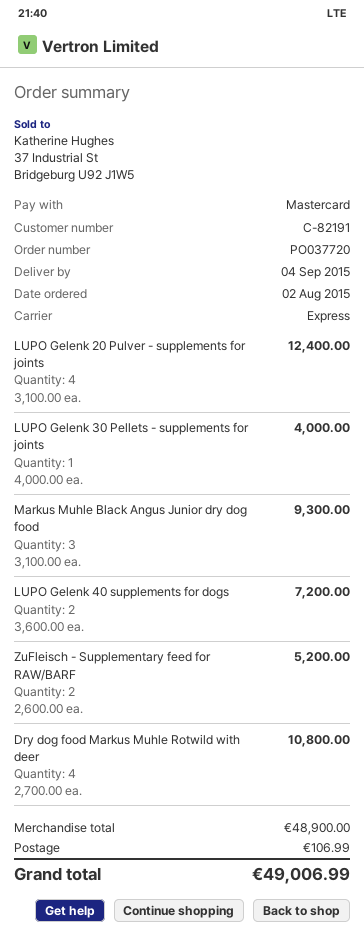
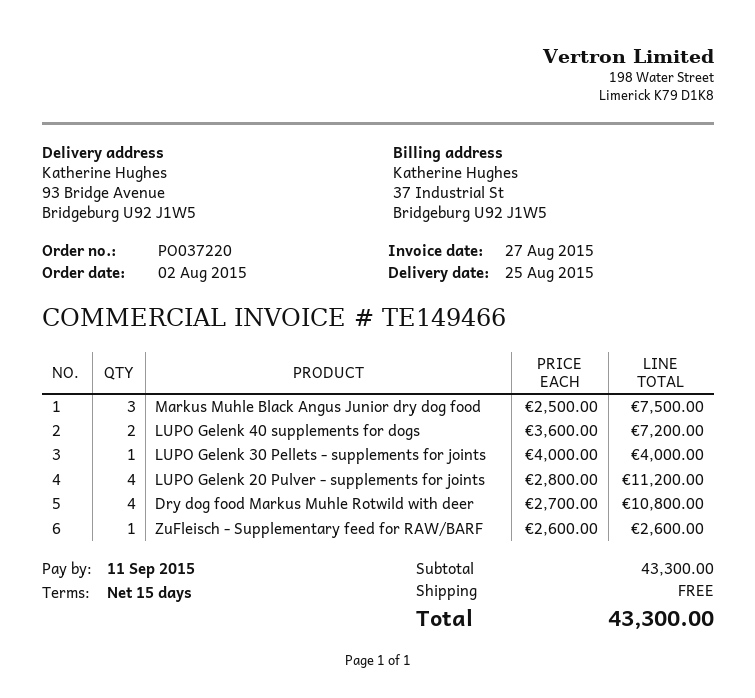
order number: PO037720 -> PO037220
delivery date: 2015-09-04 -> 2015-08-25
LUPO Gelenk 20 Pulver - supplements for joints: 4 x 3100.00 = 12400.00 -> 4 x 2800.00 = 11200.00
Markus Muhle Black Angus Junior dry dog food: 3 x 3100.00 = 9300.00 -> 3 x 2500.00 = 7500.00
ZuFleisch - Supplementary feed for RAW/BARF: 2 x 2600.00 = 5200.00 -> 1 x 2600.00 = 2600.00
subtotal: 48900.00 -> 43300.00
shipping: 106.99 -> 0.00
total: 49006.99 -> 43300.00

